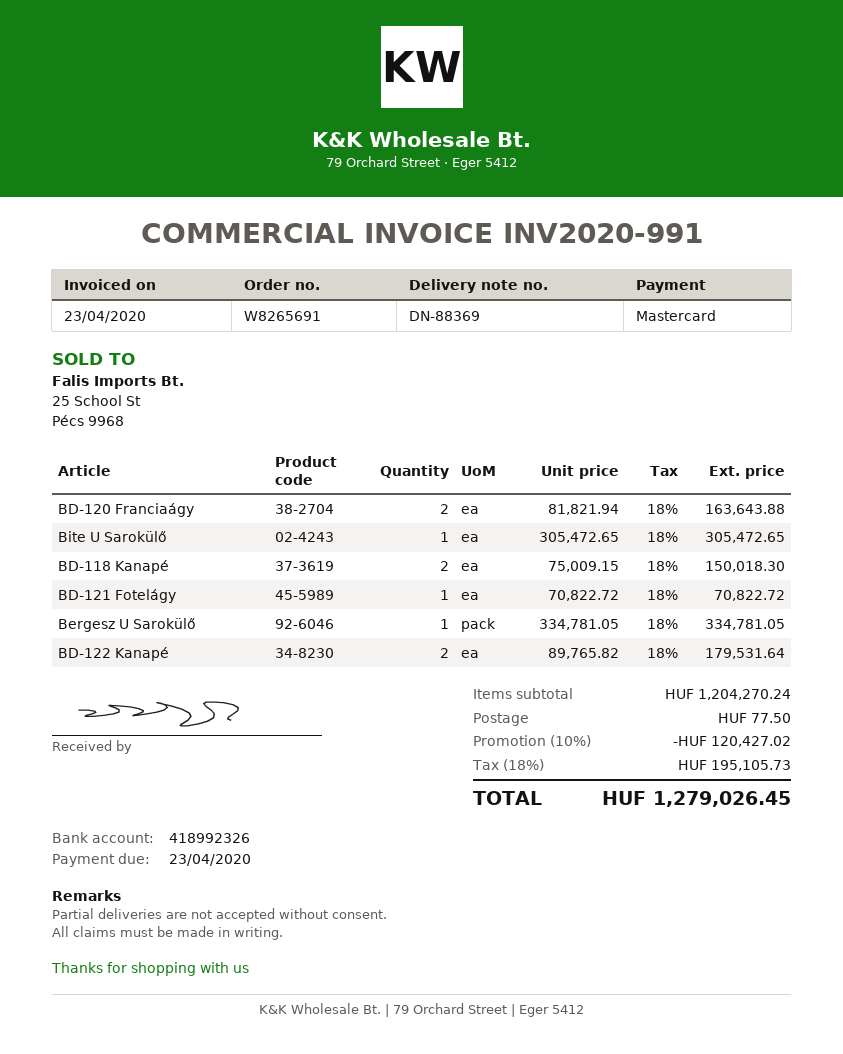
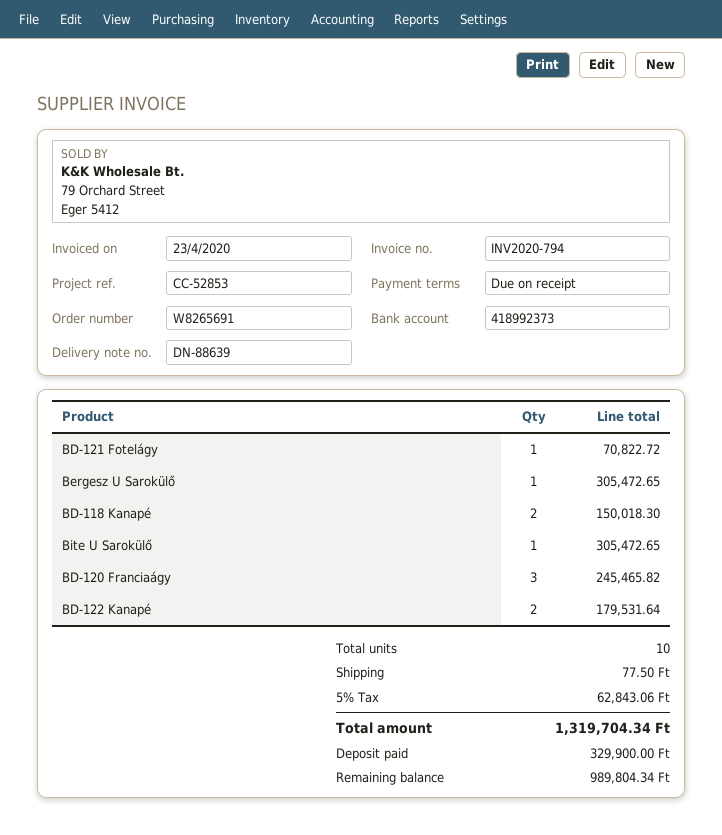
delivery note number: DN-88369 -> DN-88639
invoice number: INV2020-991 -> INV2020-794
bank account: 418992326 -> 418992373
BD-120 Franciaágy: 2 for 163643.88 -> 3 for 245465.82
Bergesz U Sarokülő: 1 for 334781.05 -> 1 for 305472.65
discount: 10% = 120427.02 -> none
tax: 18% = 195105.73 -> 5% = 62843.06
total: 1279026.45 -> 1319704.34

